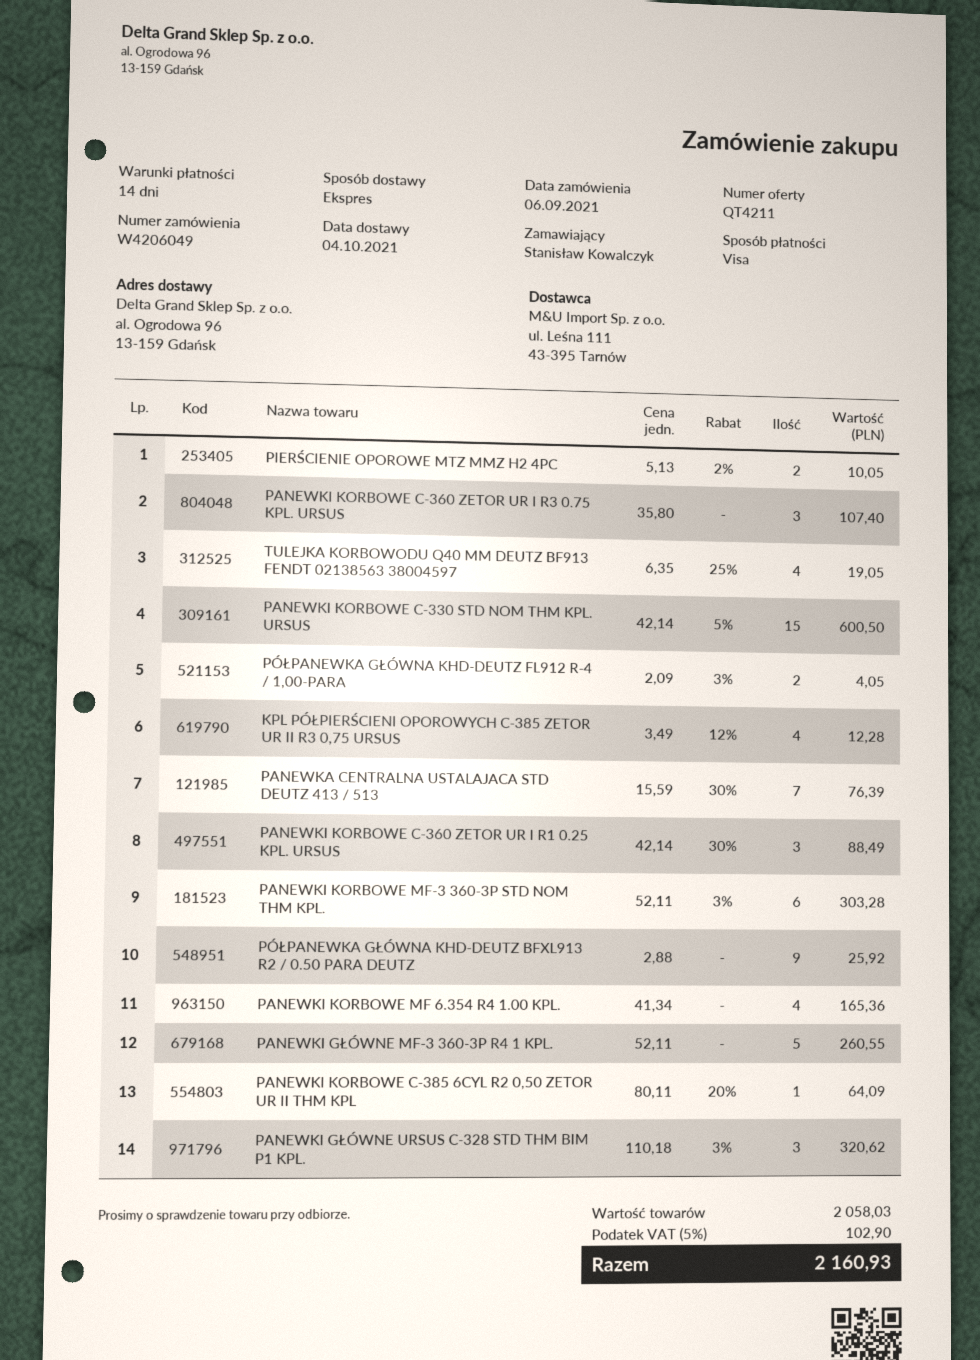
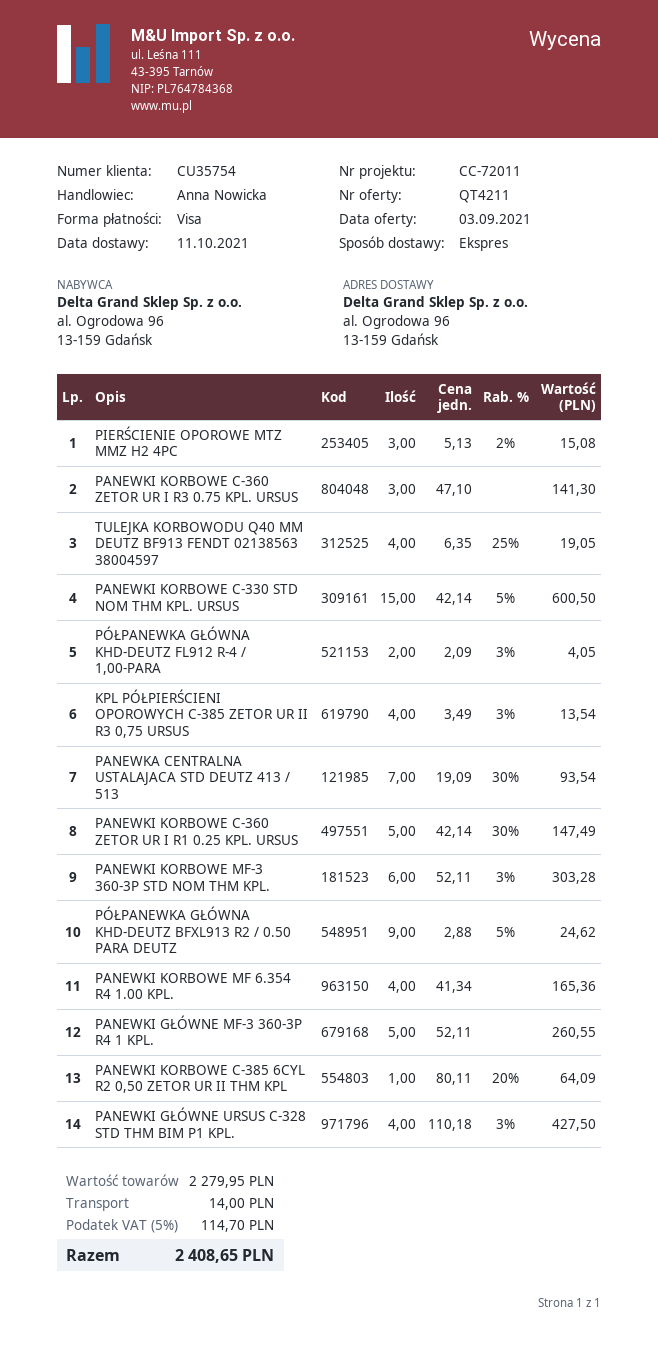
delivery date: 2021-10-04 -> 2021-10-11
PIERŚCIENIE OPOROWE MTZ MMZ H2 4PC: 2 x 5.13 - 2% = 10.05 -> 3 x 5.13 - 2% = 15.08
PANEWKI KORBOWE C-360 ZETOR UR I R3 0.75 KPL. URSUS: 3 x 35.80 = 107.40 -> 3 x 47.10 = 141.30
KPL PÓŁPIERŚCIENI OPOROWYCH C-385 ZETOR UR II R3 0,75 URSUS: 4 x 3.49 - 12% = 12.28 -> 4 x 3.49 - 3% = 13.54
PANEWKA CENTRALNA USTALAJACA STD DEUTZ 413 / 513: 7 x 15.59 - 30% = 76.39 -> 7 x 19.09 - 30% = 93.54
PANEWKI KORBOWE C-360 ZETOR UR I R1 0.25 KPL. URSUS: 3 x 42.14 - 30% = 88.49 -> 5 x 42.14 - 30% = 147.49
PÓŁPANEWKA GŁÓWNA KHD-DEUTZ BFXL913 R2 / 0.50 PARA DEUTZ: 9 x 2.88 = 25.92 -> 9 x 2.88 - 5% = 24.62
PANEWKI GŁÓWNE URSUS C-328 STD THM BIM P1 KPL.: 3 x 110.18 - 3% = 320.62 -> 4 x 110.18 - 3% = 427.50
subtotal: 2058.03 -> 2279.95
shipping: none -> 14.00
tax: 5% = 102.90 -> 5% = 114.70
total: 2160.93 -> 2408.65

